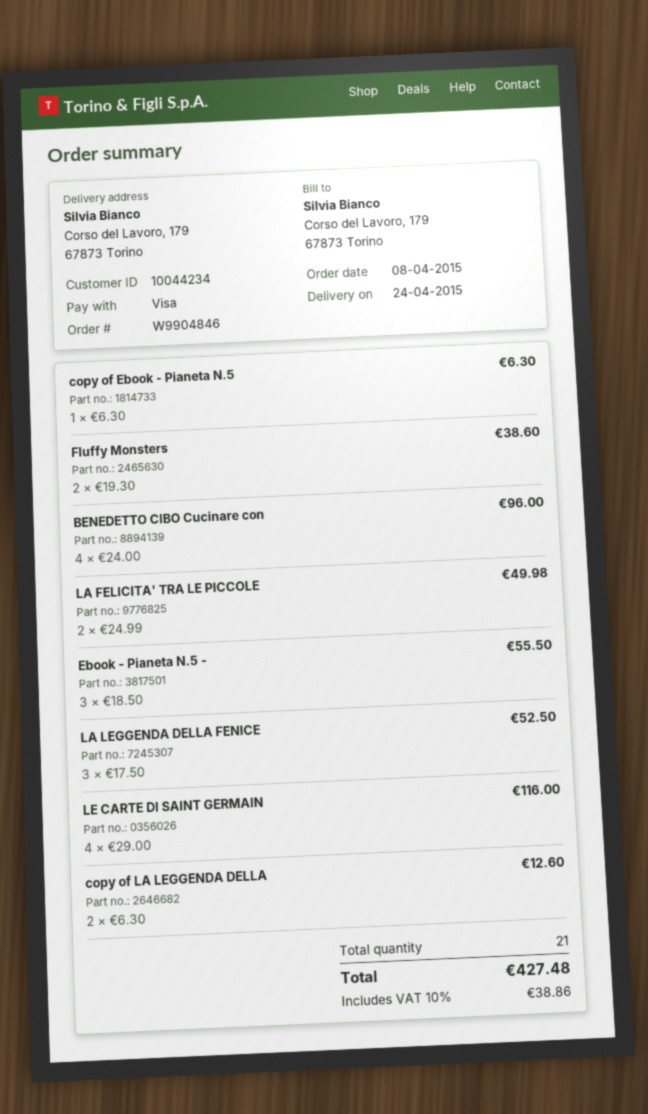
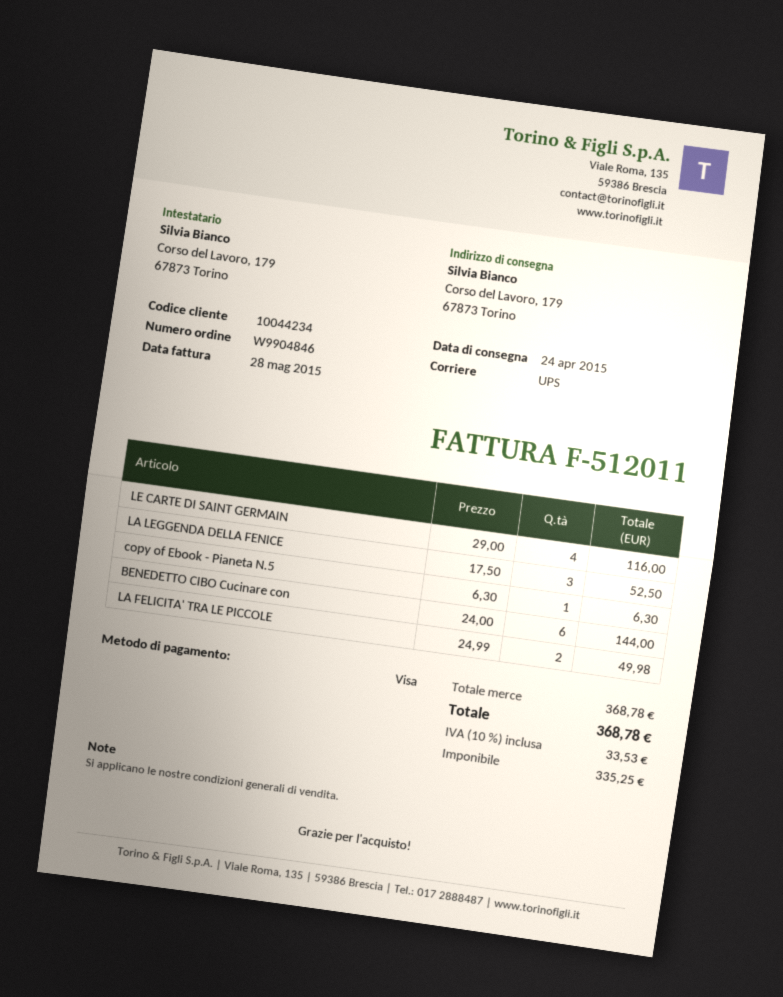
Fluffy Monsters: 2 x 19.30 = 38.60 -> none
BENEDETTO CIBO Cucinare con: 4 x 24.00 = 96.00 -> 6 x 24.00 = 144.00
Ebook - Pianeta N.5 -: 3 x 18.50 = 55.50 -> none
copy of LA LEGGENDA DELLA: 2 x 6.30 = 12.60 -> none
tax: 10% = 38.86 -> 10% = 33.53
total: 427.48 -> 368.78

